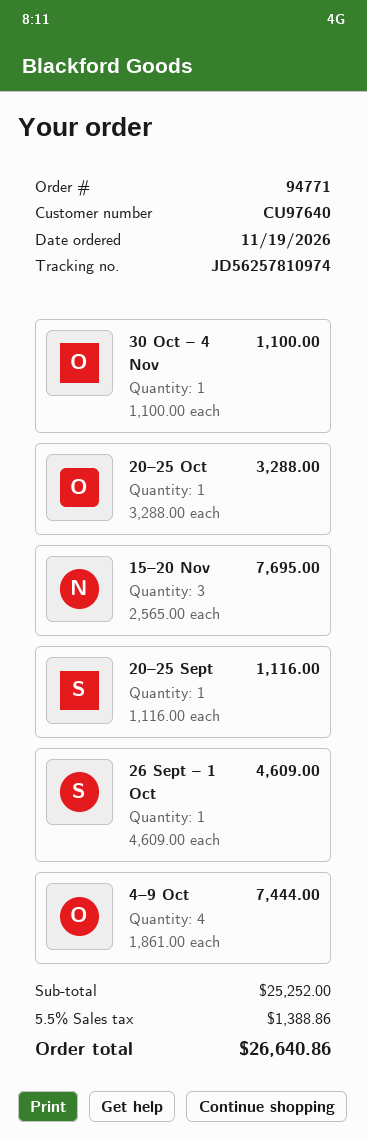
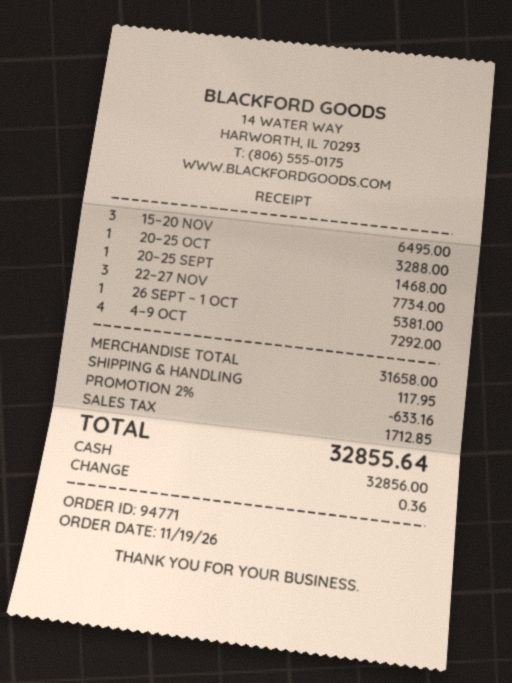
30 Oct – 4 Nov: 1 for 1100.00 -> none
15–20 Nov: 3 for 7695.00 -> 3 for 6495.00
20–25 Sept: 1 for 1116.00 -> 1 for 1468.00
26 Sept – 1 Oct: 1 for 4609.00 -> 1 for 5381.00
4–9 Oct: 4 for 7444.00 -> 4 for 7292.00
22–27 NOV: none -> 3 for 7734.00
subtotal: 25252.00 -> 31658.00
discount: none -> 2% = 633.16
shipping: none -> 117.95
tax: 1388.86 -> 1712.85
total: 26640.86 -> 32855.64

